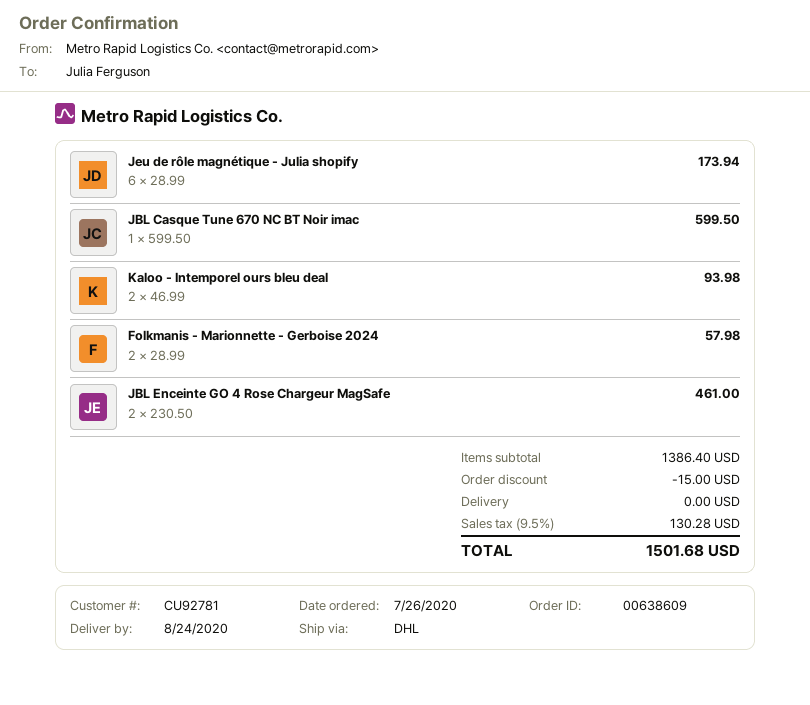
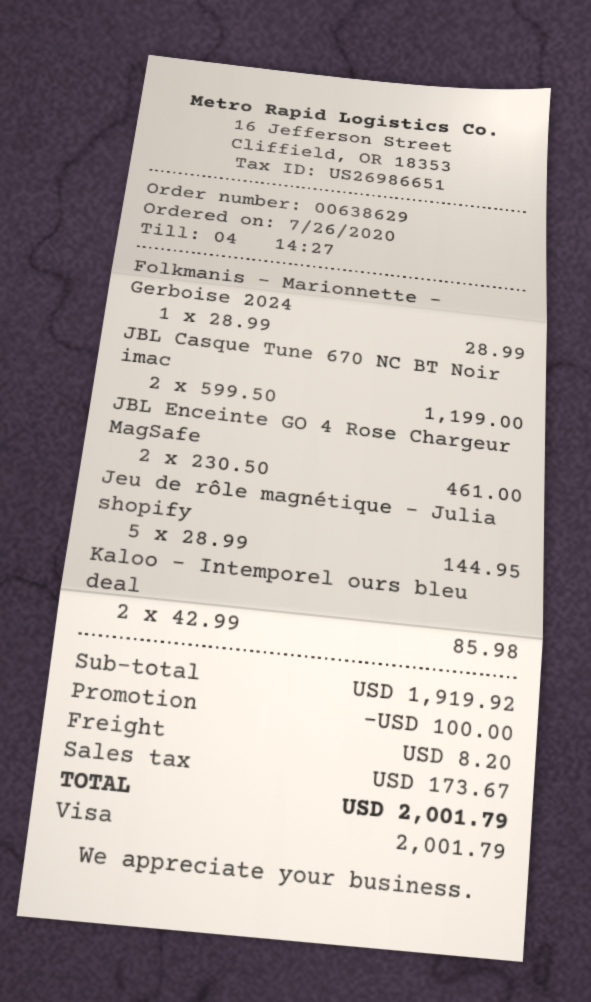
order number: 00638609 -> 00638629
Jeu de rôle magnétique - Julia shopify: 6 x 28.99 = 173.94 -> 5 x 28.99 = 144.95
JBL Casque Tune 670 NC BT Noir imac: 1 x 599.50 = 599.50 -> 2 x 599.50 = 1199.00
Kaloo - Intemporel ours bleu deal: 2 x 46.99 = 93.98 -> 2 x 42.99 = 85.98
Folkmanis - Marionnette - Gerboise 2024: 2 x 28.99 = 57.98 -> 1 x 28.99 = 28.99
subtotal: 1386.40 -> 1919.92
discount: 15.00 -> 100.00
shipping: 0.00 -> 8.20
tax: 130.28 -> 173.67
total: 1501.68 -> 2001.79

